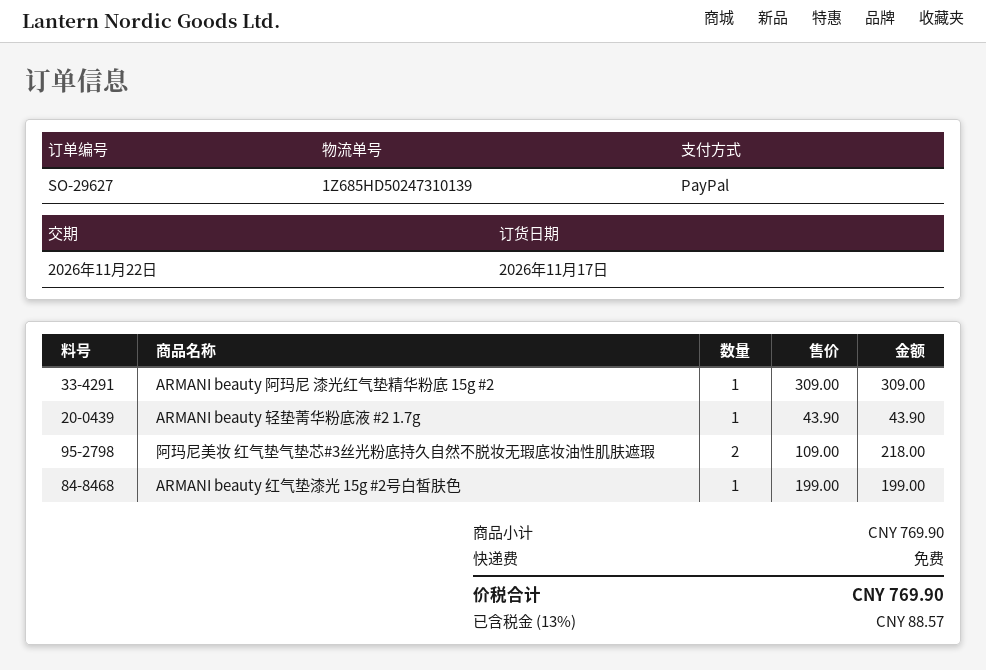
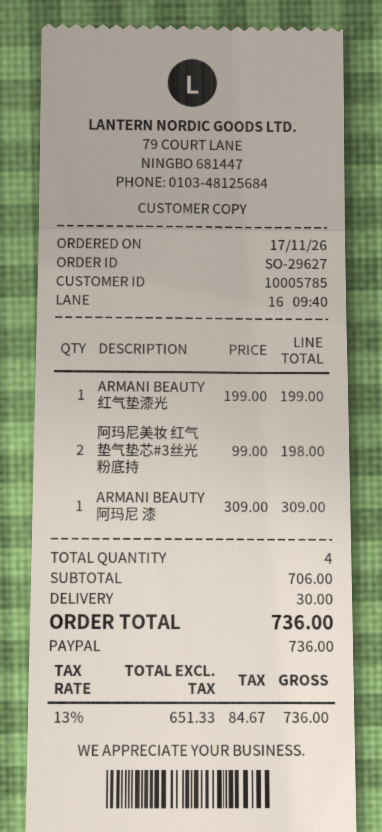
ARMANI beauty 轻垫菁华粉底液 #2 1.7g: 1 x 43.90 = 43.90 -> none
阿玛尼美妆 红气垫气垫芯#3丝光粉底持久自然不脱妆无瑕底妆油性肌肤遮瑕: 2 x 109.00 = 218.00 -> 2 x 99.00 = 198.00
subtotal: 769.90 -> 706.00
shipping: 0.00 -> 30.00
tax: 13% = 88.57 -> 13% = 84.67
total: 769.90 -> 736.00

